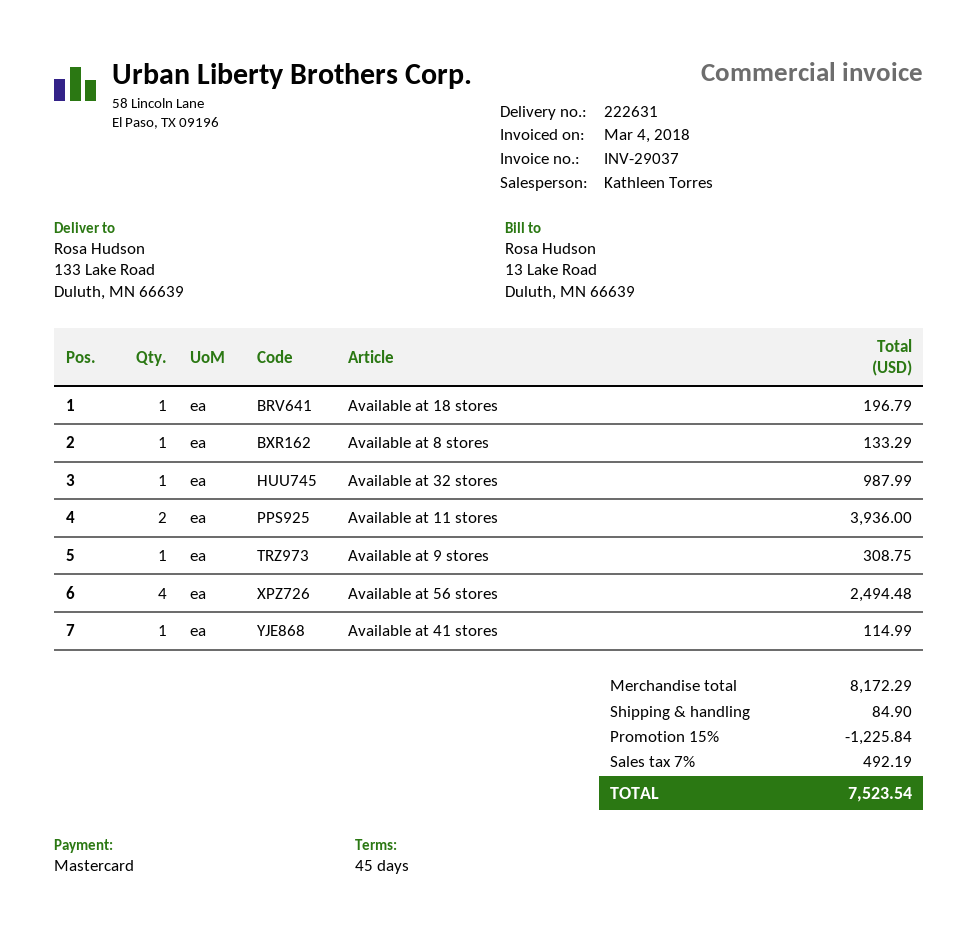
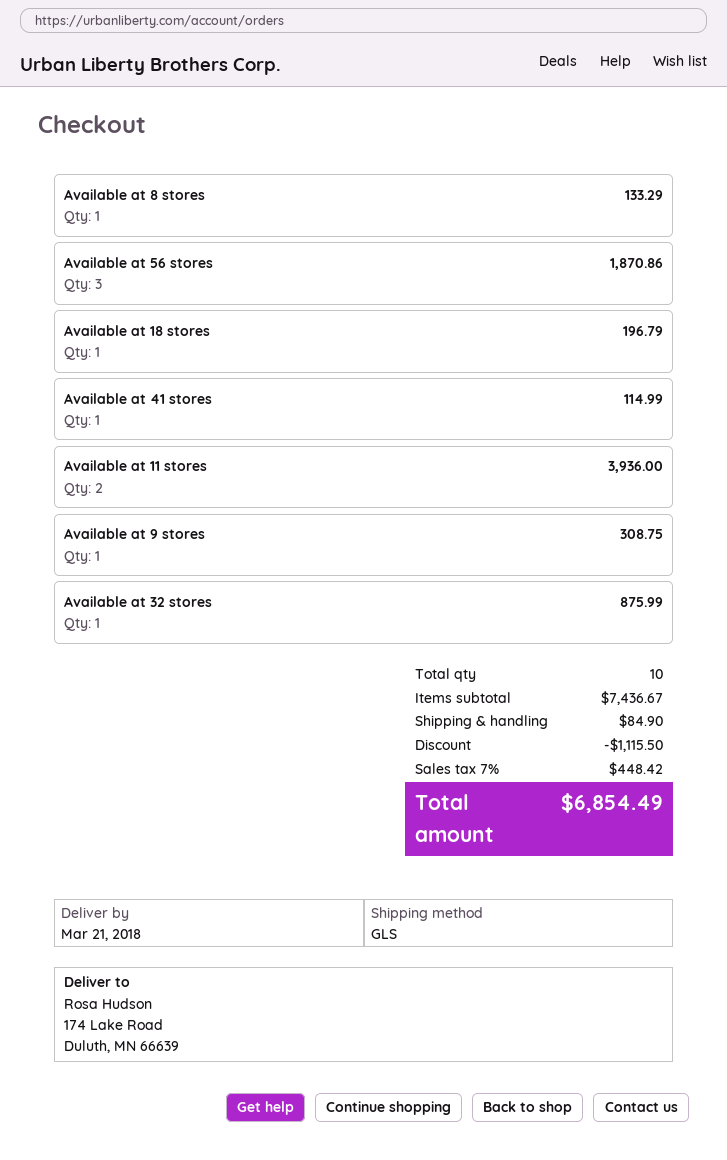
ship to: 133 Lake Road, Duluth, MN 66639 -> 174 Lake Road, Duluth, MN 66639
Available at 32 stores: 1 for 987.99 -> 1 for 875.99
Available at 56 stores: 4 for 2494.48 -> 3 for 1870.86
subtotal: 8172.29 -> 7436.67
discount: 1225.84 -> 1115.50
tax: 7% = 492.19 -> 7% = 448.42
total: 7523.54 -> 6854.49

